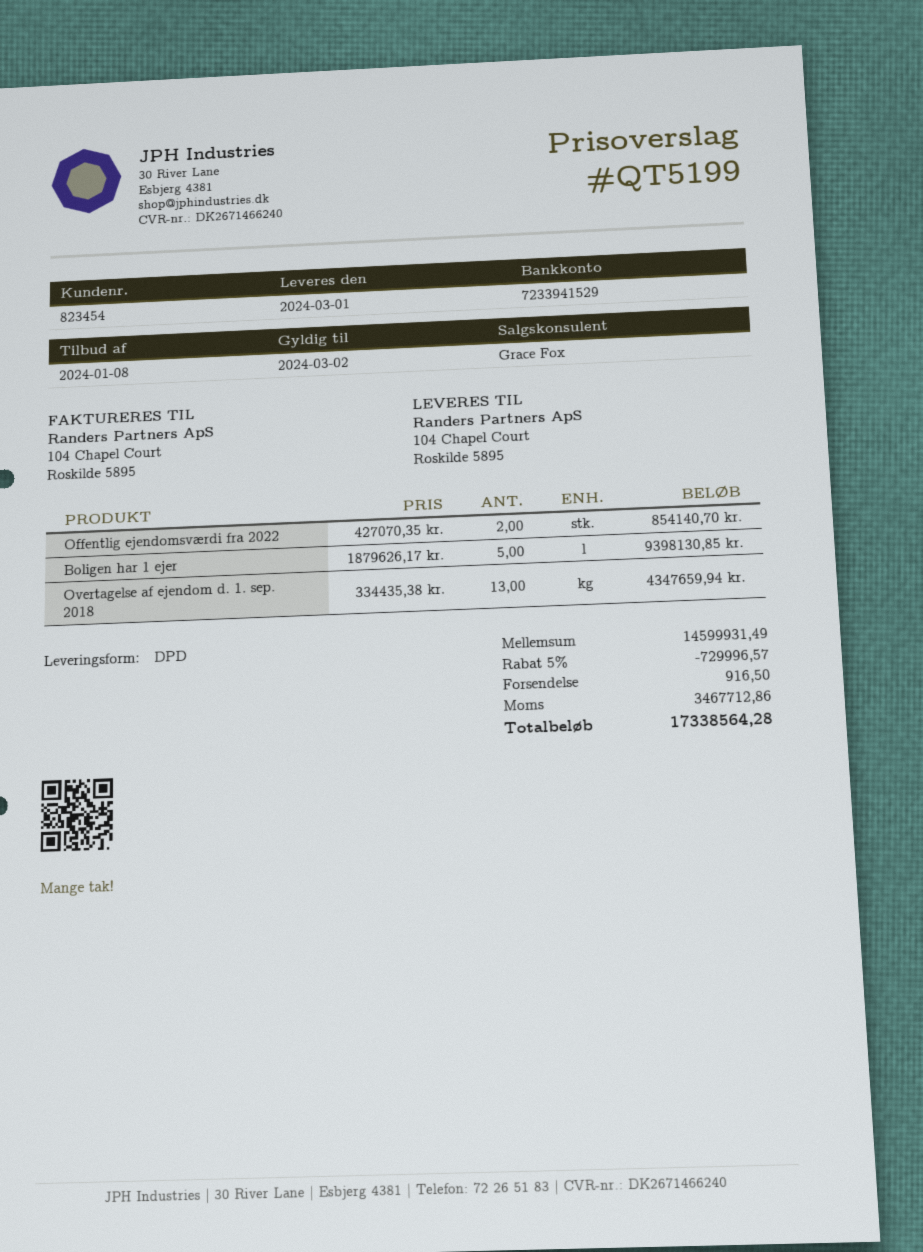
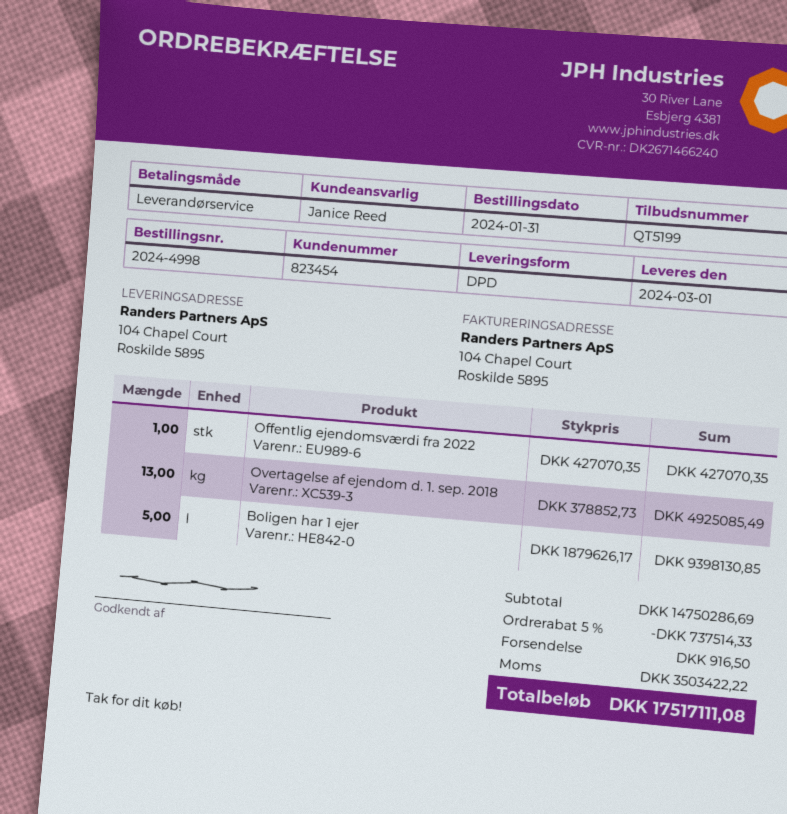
sales rep: Grace Fox -> Janice Reed
Offentlig ejendomsværdi fra 2022: 2 x 427070.35 = 854140.70 -> 1 x 427070.35 = 427070.35
Overtagelse af ejendom d. 1. sep. 2018: 13 x 334435.38 = 4347659.94 -> 13 x 378852.73 = 4925085.49
subtotal: 14599931.49 -> 14750286.69
discount: 5% = 729996.57 -> 5% = 737514.33
tax: 3467712.86 -> 3503422.22
total: 17338564.28 -> 17517111.08

